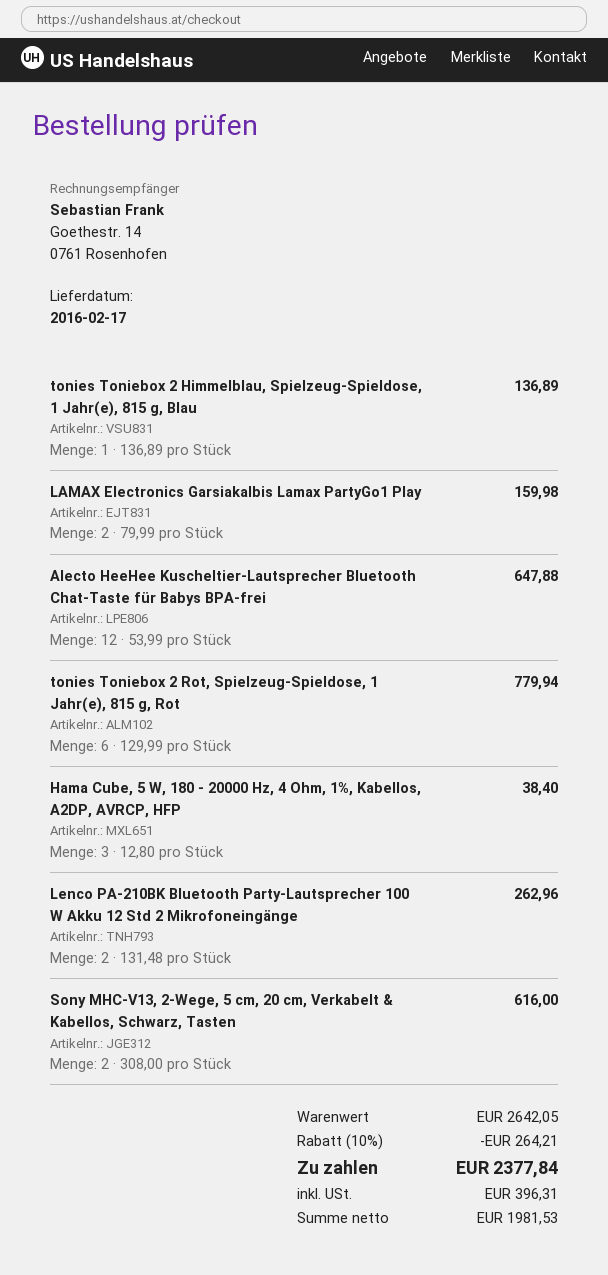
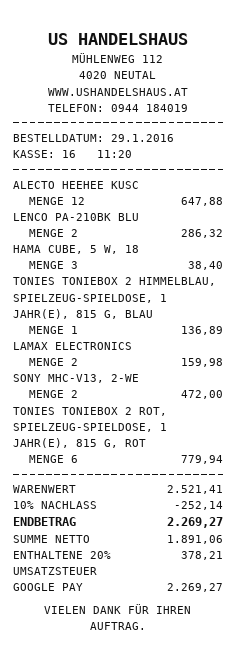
Lenco PA-210BK Bluetooth Party-Lautsprecher 100 W Akku 12 Std 2 Mikrofoneingänge: 2 for 262.96 -> 2 for 286.32
Sony MHC-V13, 2-Wege, 5 cm, 20 cm, Verkabelt & Kabellos, Schwarz, Tasten: 2 for 616.00 -> 2 for 472.00
subtotal: 2642.05 -> 2521.41
discount: 10% = 264.21 -> 10% = 252.14
net: 1981.53 -> 1891.06
tax: 396.31 -> 378.21
total: 2377.84 -> 2269.27

